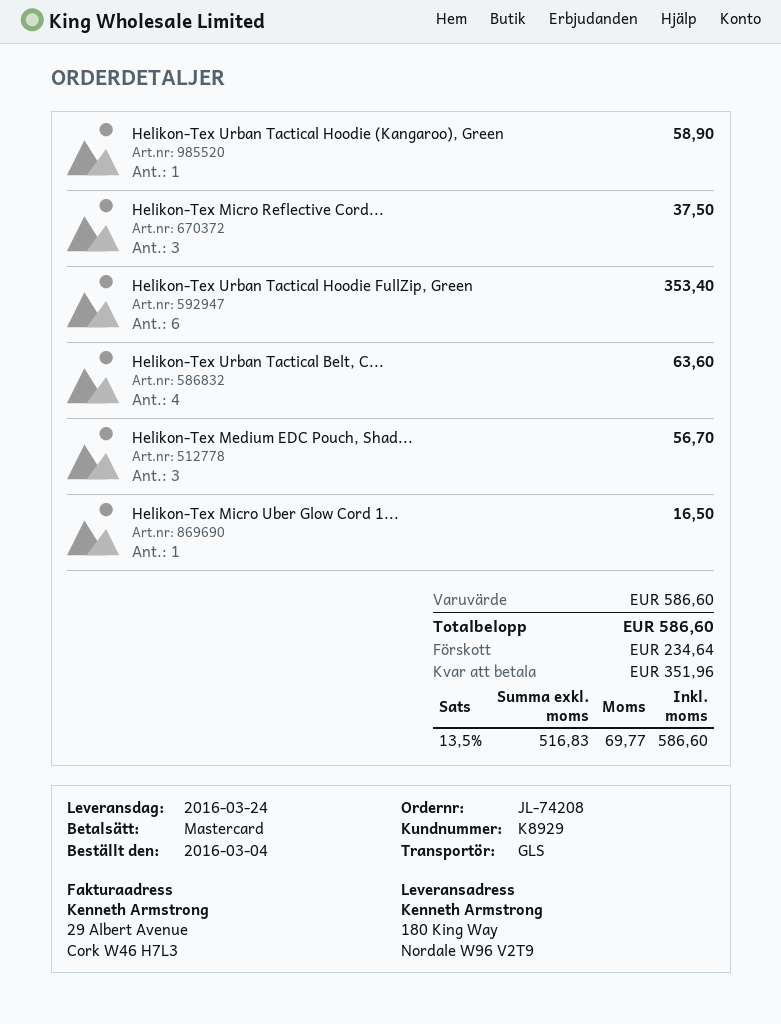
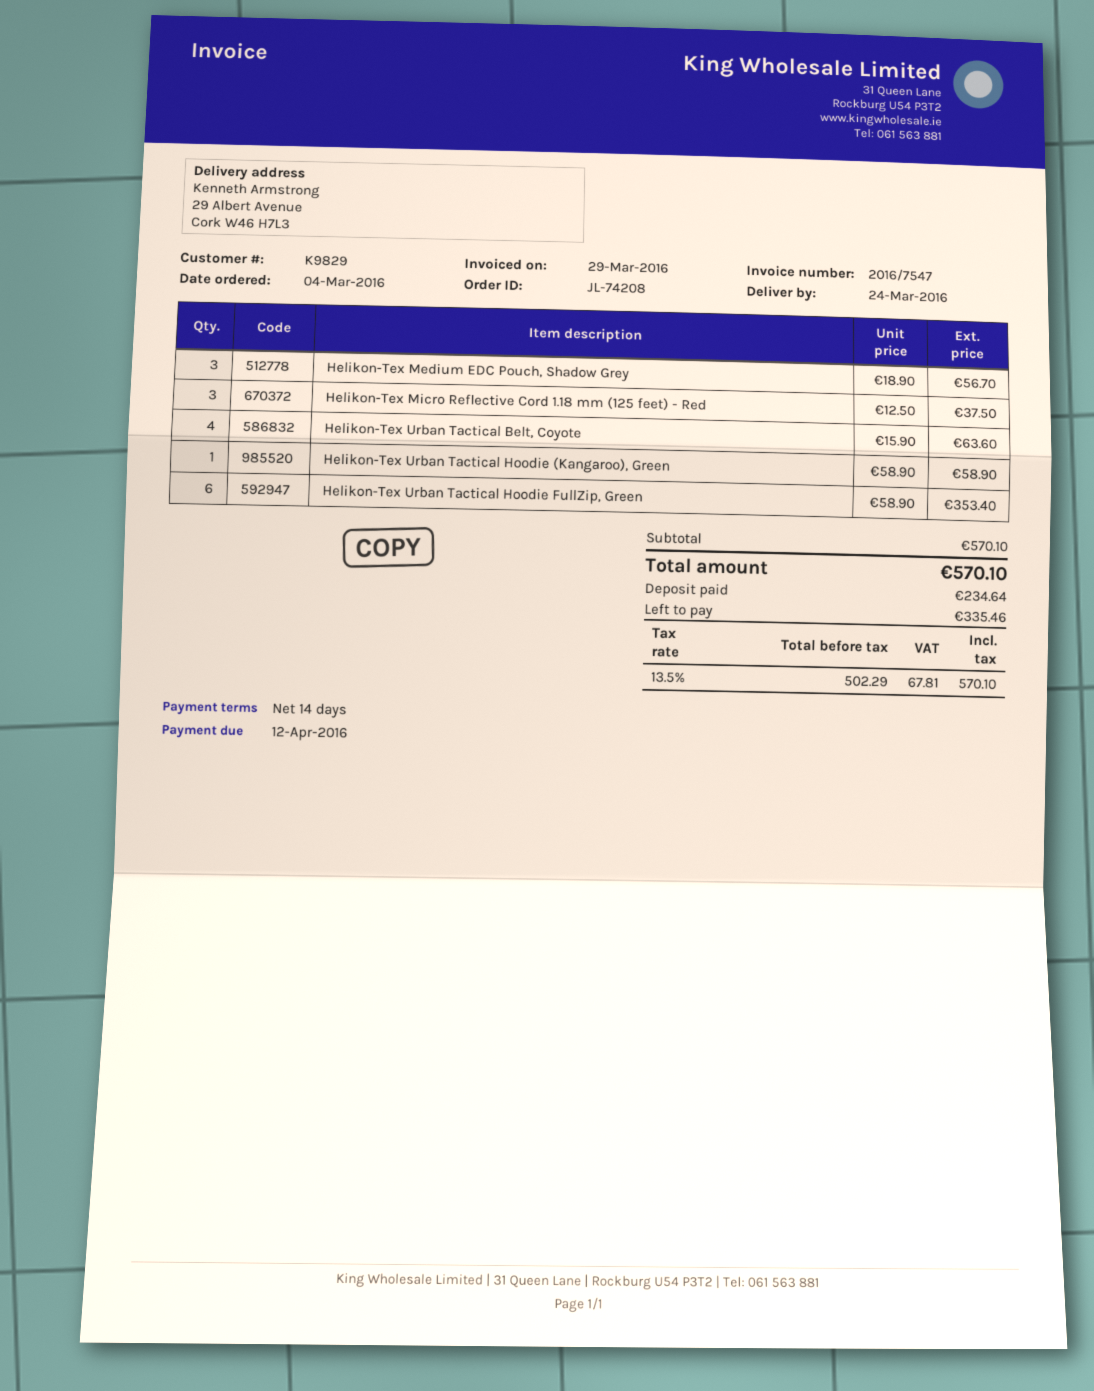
customer number: K8929 -> K9829
ship to: 180 King Way, Nordale W96 V2T9 -> 29 Albert Avenue, Cork W46 H7L3
Helikon-Tex Micro Uber Glow Cord 1...: 1 for 16.50 -> none
subtotal: 586.60 -> 570.10
net: 516.83 -> 502.29
tax: 13.5% = 69.77 -> 13.5% = 67.81
total: 586.60 -> 570.10
balance: 351.96 -> 335.46

